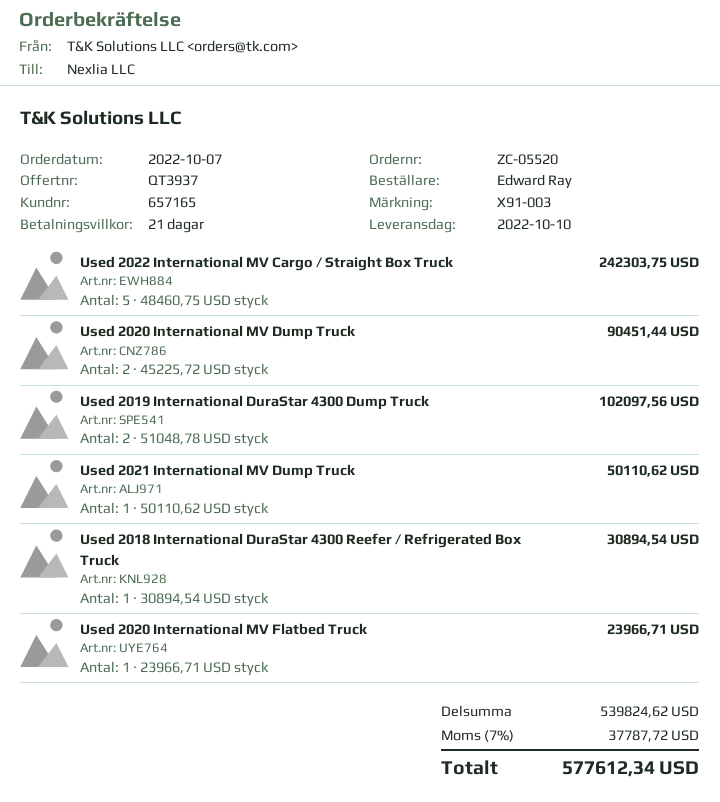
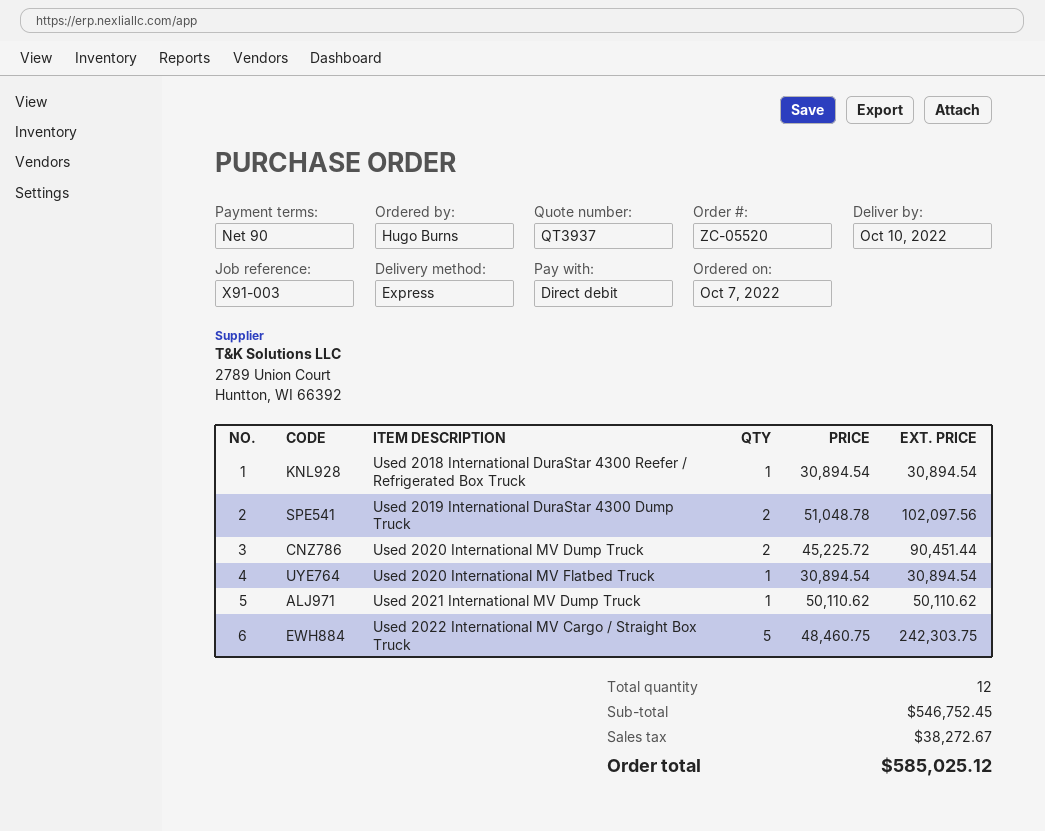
payment terms: 21 days -> 90 days
ordered by: Edward Ray -> Hugo Burns
Used 2020 International MV Flatbed Truck: 1 x 23966.71 = 23966.71 -> 1 x 30894.54 = 30894.54
subtotal: 539824.62 -> 546752.45
tax: 37787.72 -> 38272.67
total: 577612.34 -> 585025.12

